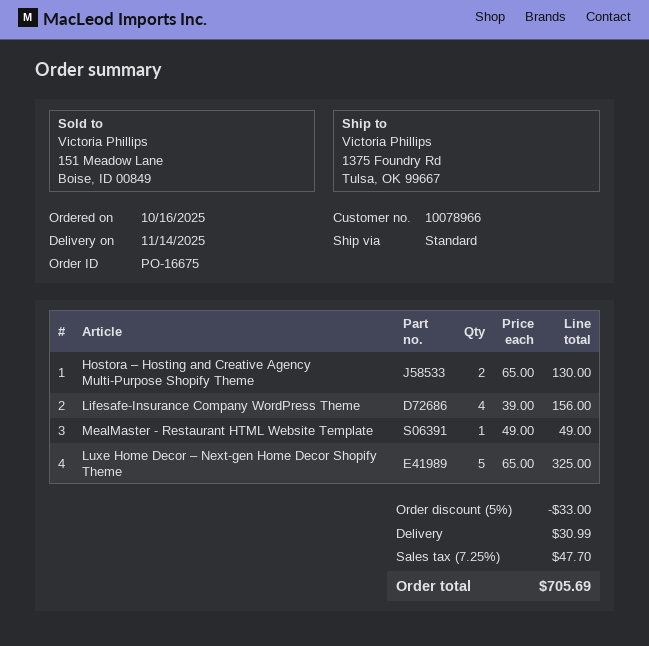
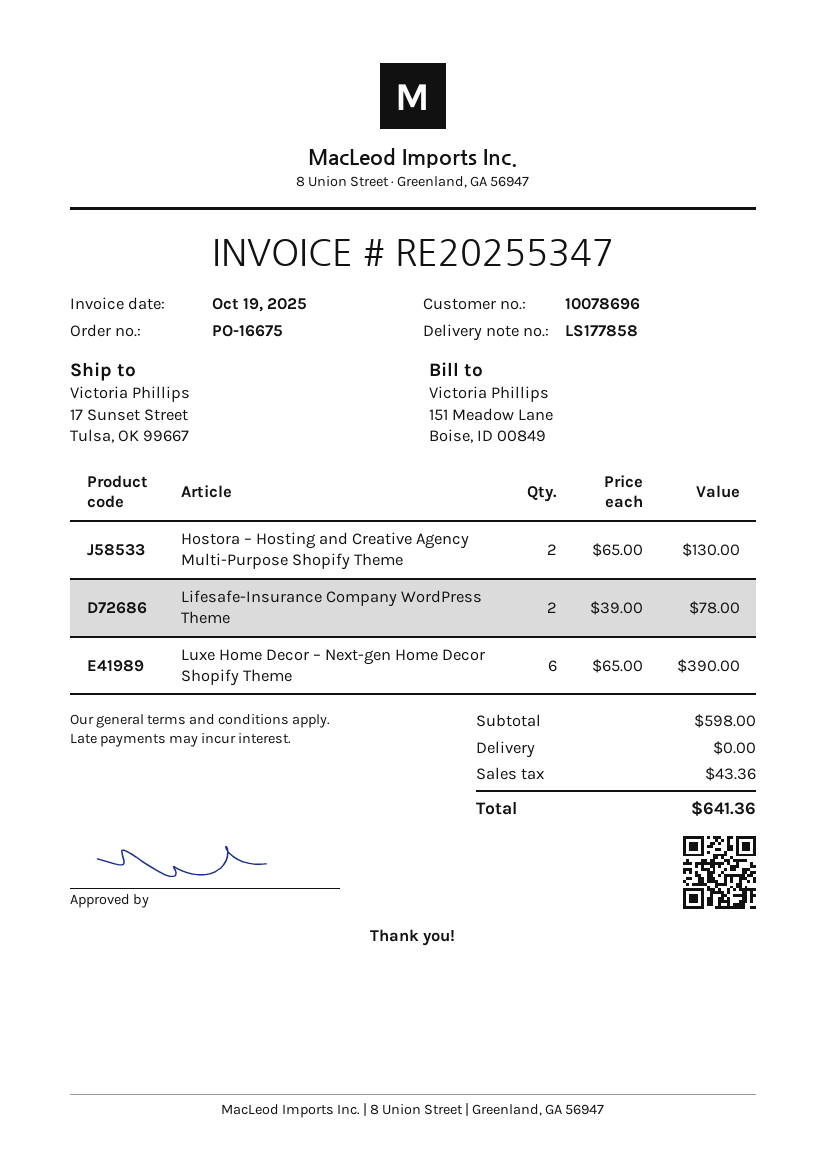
customer number: 10078966 -> 10078696
ship to: 1375 Foundry Rd, Tulsa, OK 99667 -> 17 Sunset Street, Tulsa, OK 99667
Lifesafe-Insurance Company WordPress Theme: 4 x 39.00 = 156.00 -> 2 x 39.00 = 78.00
MealMaster - Restaurant HTML Website Template: 1 x 49.00 = 49.00 -> none
Luxe Home Decor – Next-gen Home Decor Shopify Theme: 5 x 65.00 = 325.00 -> 6 x 65.00 = 390.00
discount: 5% = 33.00 -> none
shipping: 30.99 -> 0.00
tax: 47.70 -> 43.36
total: 705.69 -> 641.36

